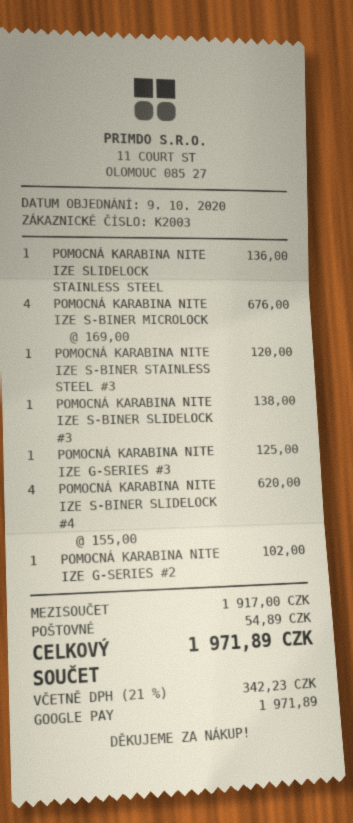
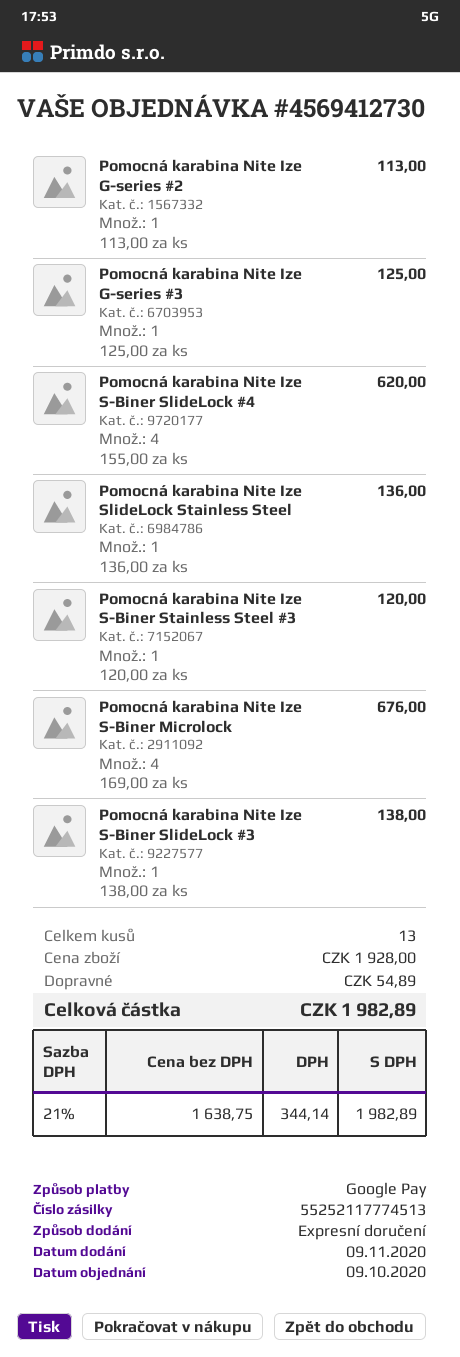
POMOCNÁ KARABINA NITE IZE G-SERIES #2: 1 x 102.00 = 102.00 -> 1 x 113.00 = 113.00
subtotal: 1917.00 -> 1928.00
tax: 21% = 342.23 -> 21% = 344.14
total: 1971.89 -> 1982.89

